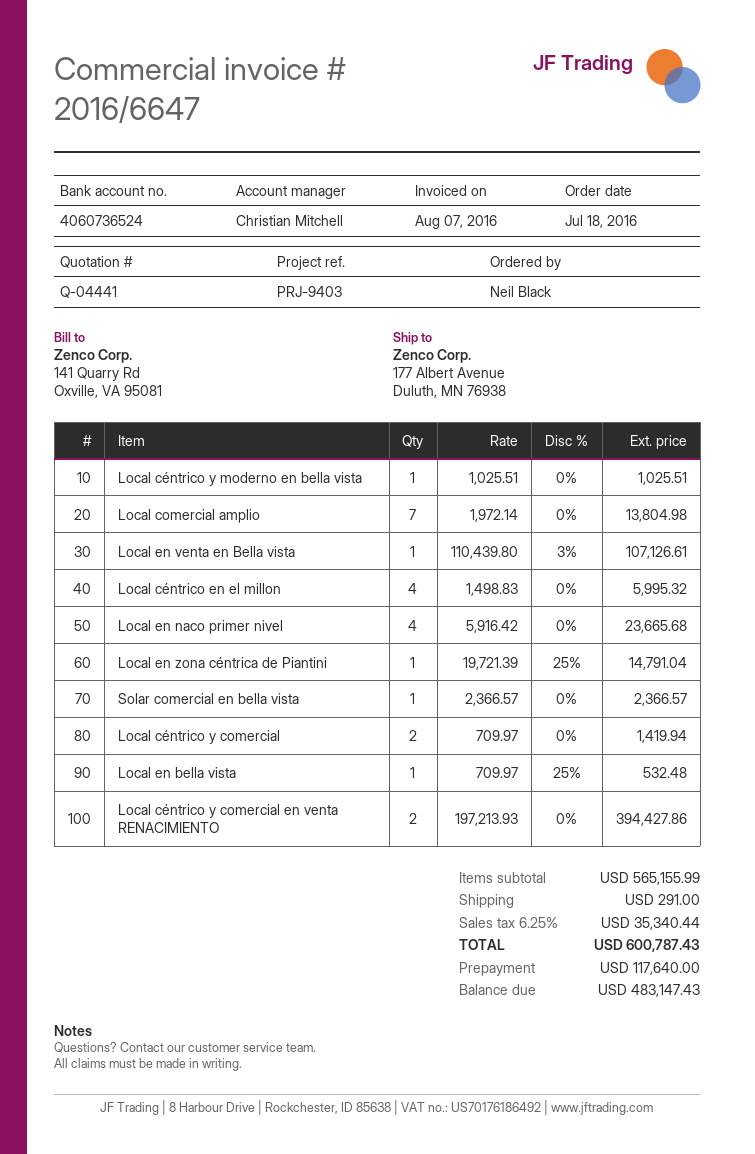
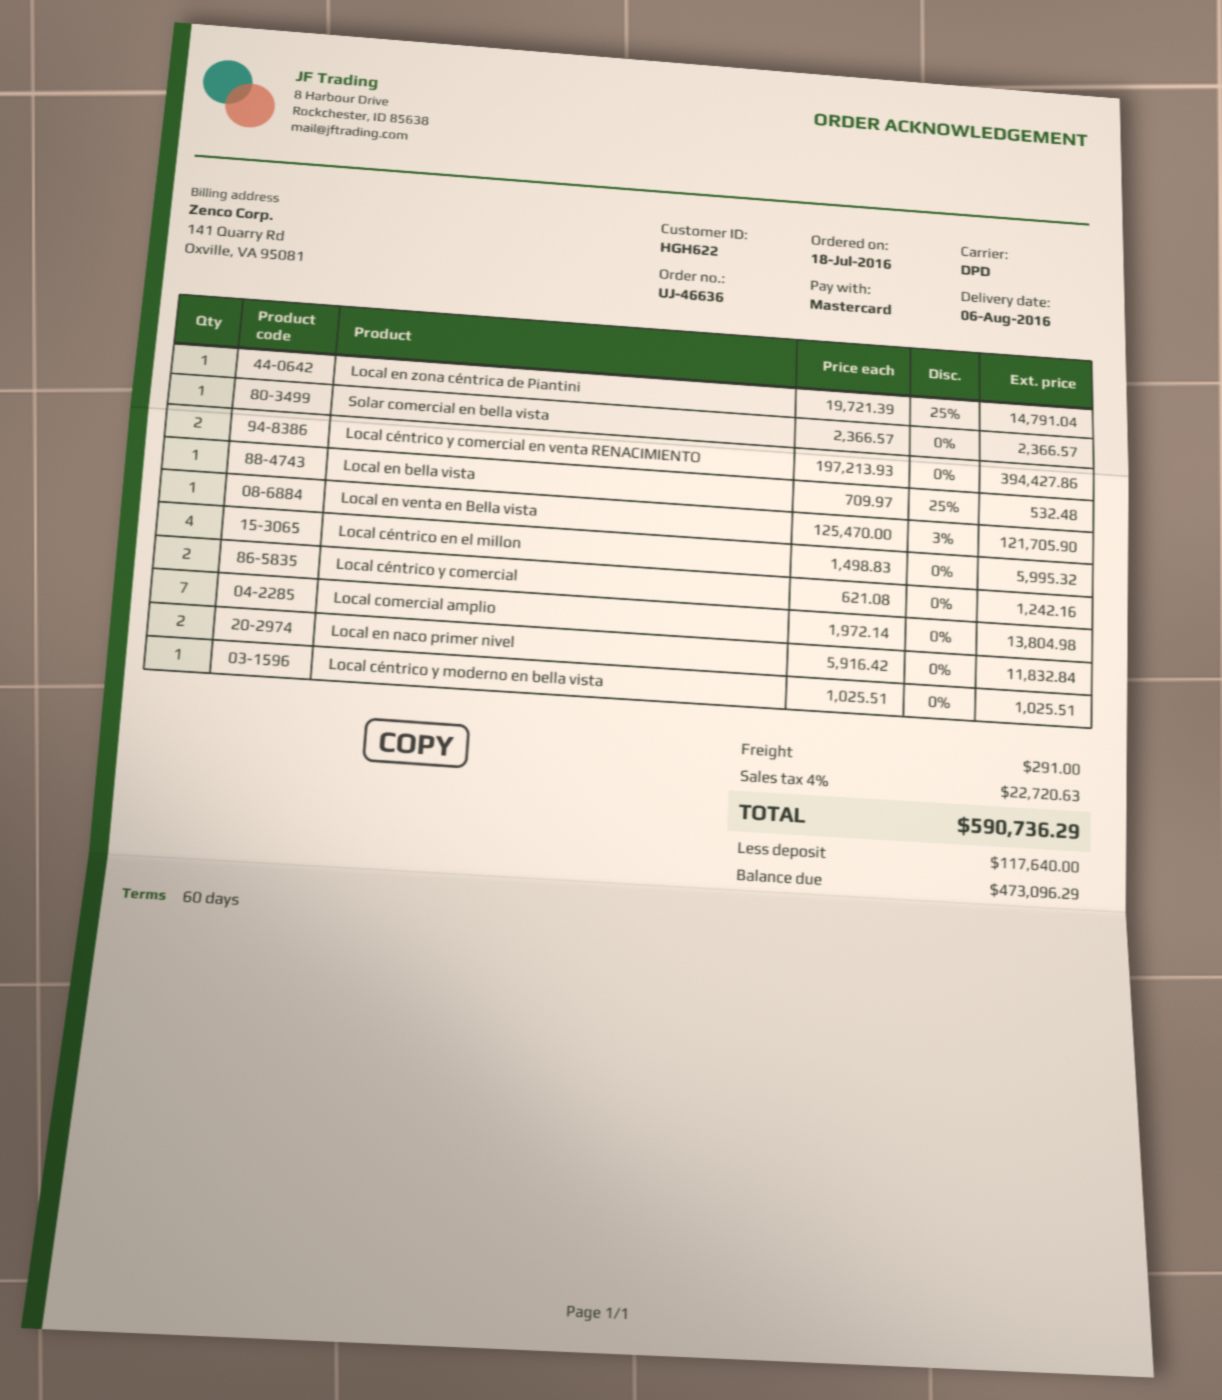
Local en venta en Bella vista: 1 x 110439.80 - 3% = 107126.61 -> 1 x 125470.00 - 3% = 121705.90
Local en naco primer nivel: 4 x 5916.42 = 23665.68 -> 2 x 5916.42 = 11832.84
Local céntrico y comercial: 2 x 709.97 = 1419.94 -> 2 x 621.08 = 1242.16
tax: 6.25% = 35340.44 -> 4% = 22720.63
total: 600787.43 -> 590736.29
balance: 483147.43 -> 473096.29

